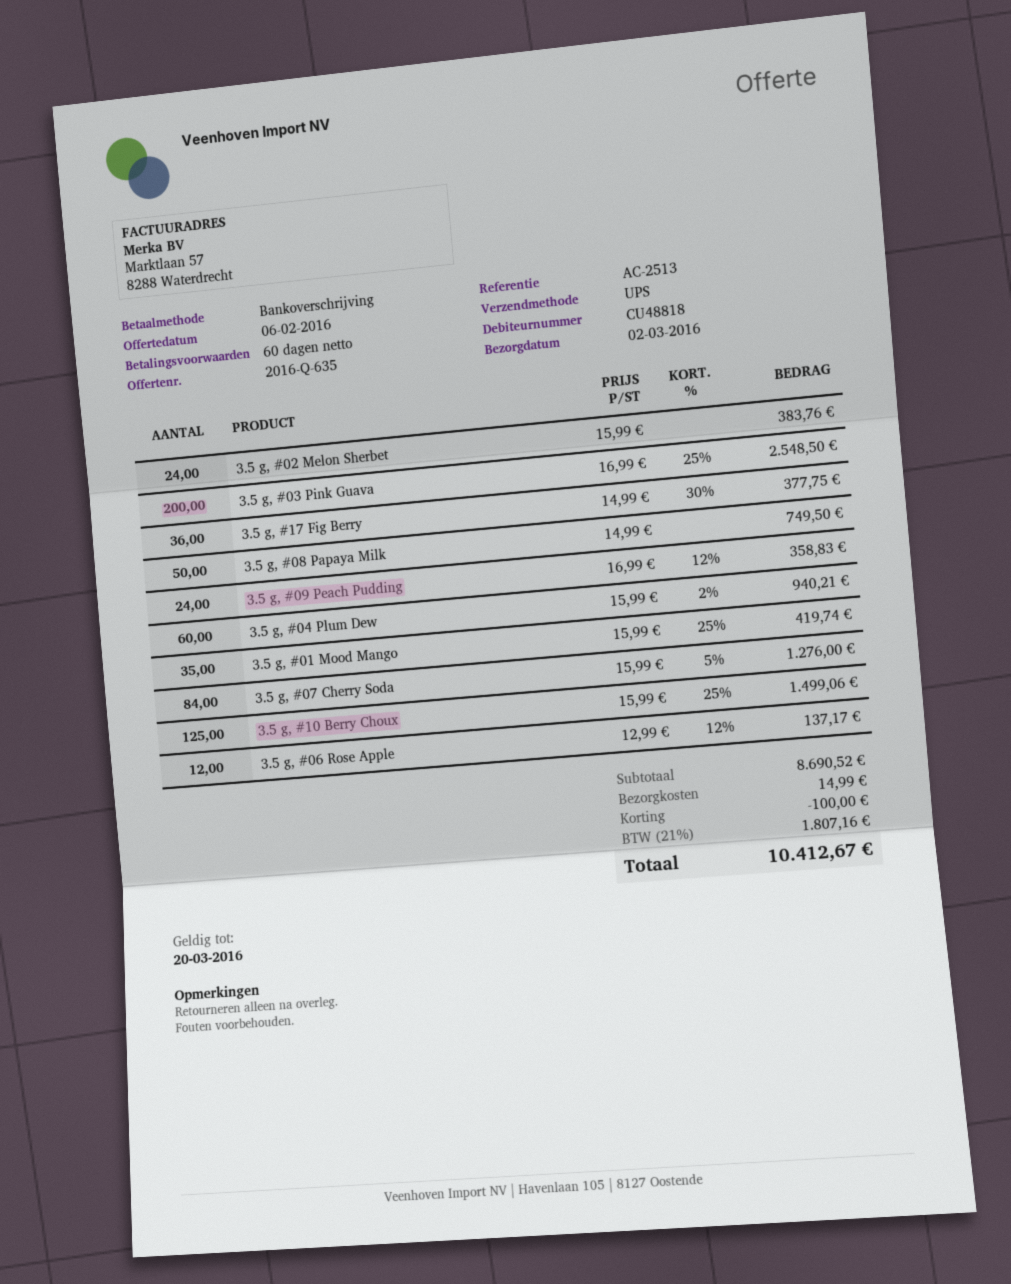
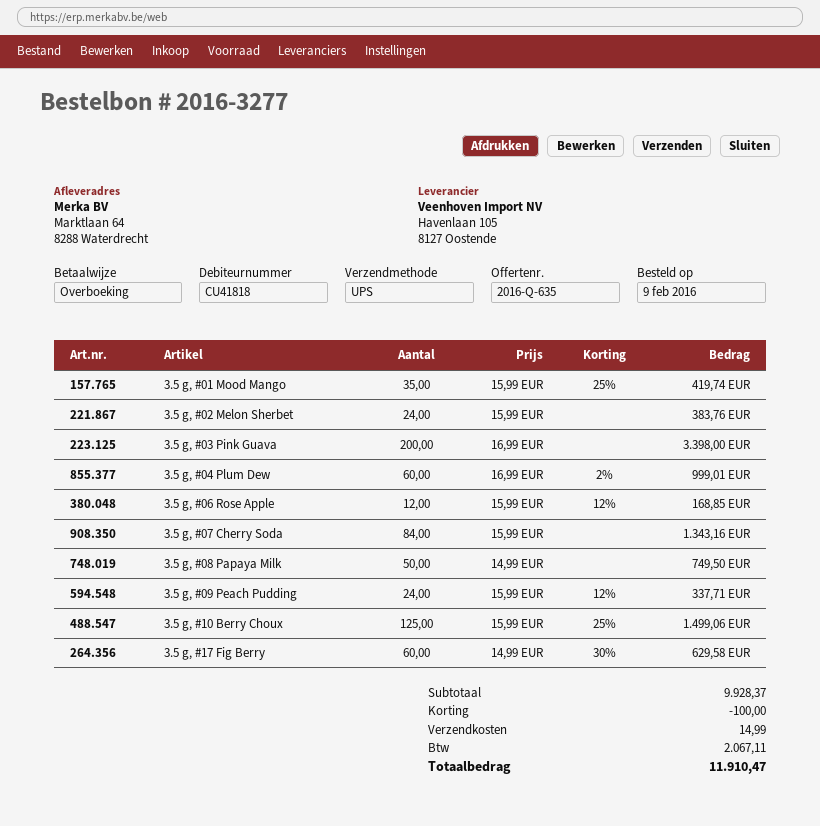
customer number: CU48818 -> CU41818
3.5 g, #03 Pink Guava: 200 x 16.99 - 25% = 2548.50 -> 200 x 16.99 = 3398.00
3.5 g, #17 Fig Berry: 36 x 14.99 - 30% = 377.75 -> 60 x 14.99 - 30% = 629.58
3.5 g, #09 Peach Pudding: 24 x 16.99 - 12% = 358.83 -> 24 x 15.99 - 12% = 337.71
3.5 g, #04 Plum Dew: 60 x 15.99 - 2% = 940.21 -> 60 x 16.99 - 2% = 999.01
3.5 g, #07 Cherry Soda: 84 x 15.99 - 5% = 1276.00 -> 84 x 15.99 = 1343.16
3.5 g, #06 Rose Apple: 12 x 12.99 - 12% = 137.17 -> 12 x 15.99 - 12% = 168.85
subtotal: 8690.52 -> 9928.37
tax: 1807.16 -> 2067.11
total: 10412.67 -> 11910.47

